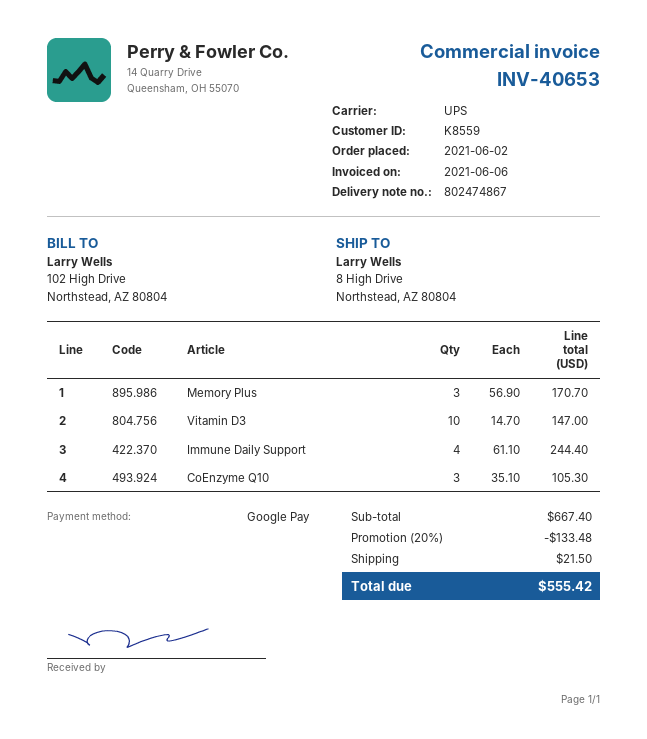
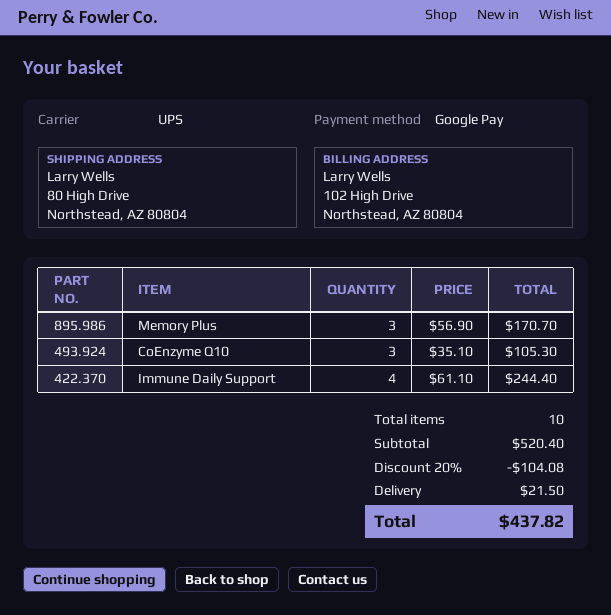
ship to: 8 High Drive, Northstead, AZ 80804 -> 80 High Drive, Northstead, AZ 80804
Vitamin D3: 10 x 14.70 = 147.00 -> none
subtotal: 667.40 -> 520.40
discount: 20% = 133.48 -> 20% = 104.08
total: 555.42 -> 437.82

